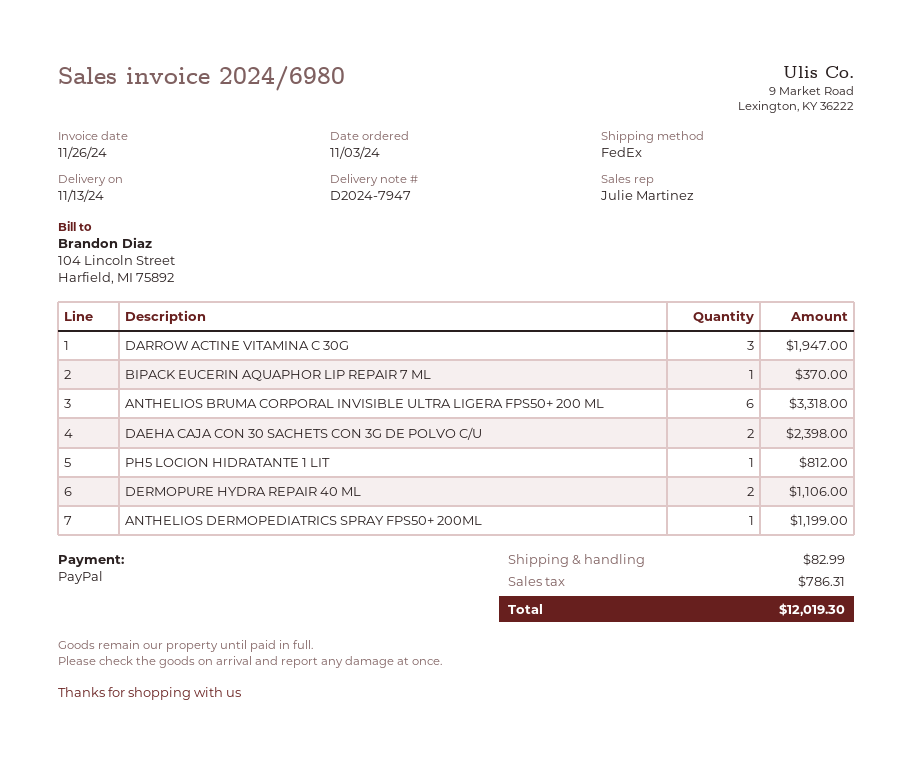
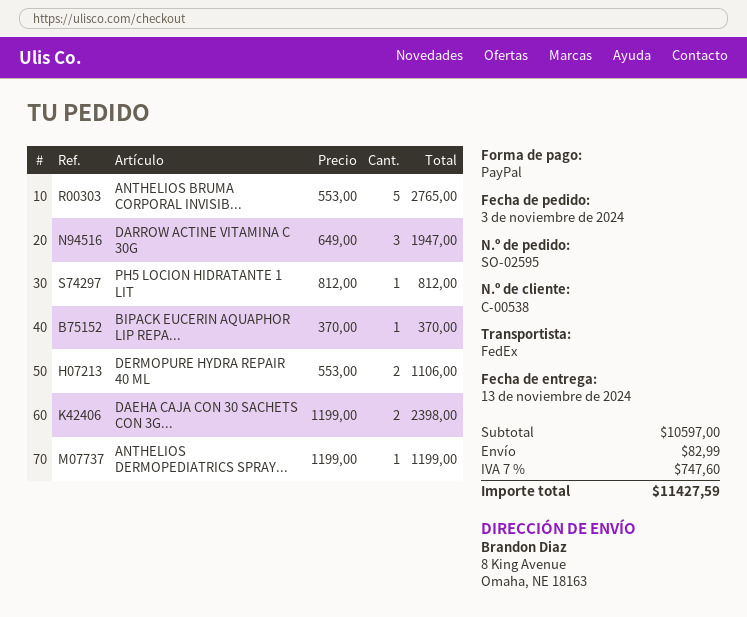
ANTHELIOS BRUMA CORPORAL INVISIBLE ULTRA LIGERA FPS50+ 200 ML: 6 for 3318.00 -> 5 for 2765.00
tax: 786.31 -> 747.60
total: 12019.30 -> 11427.59

